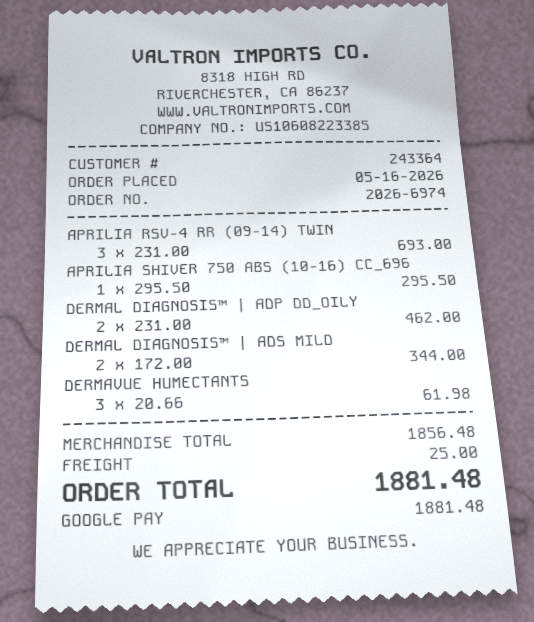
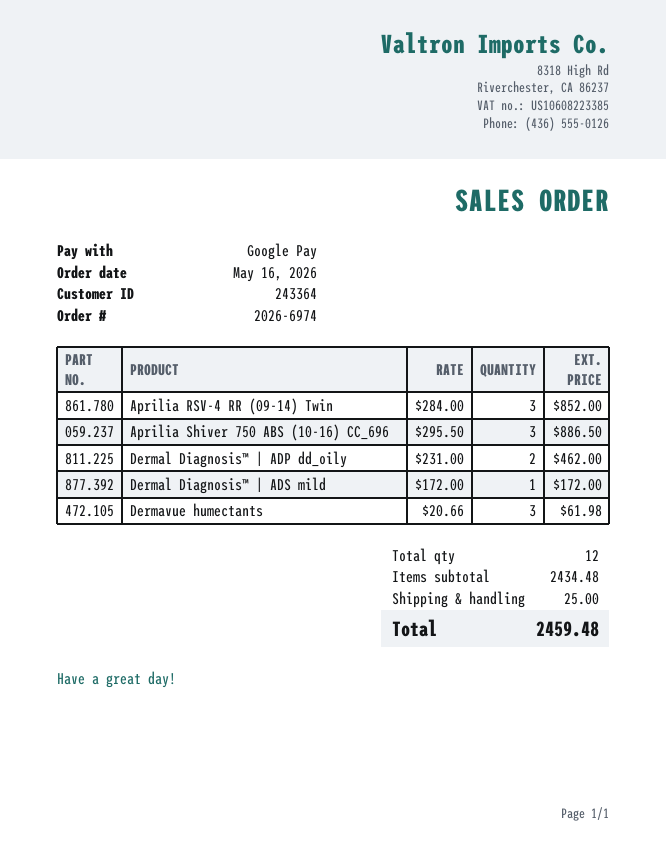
APRILIA RSV-4 RR (09-14) TWIN: 3 x 231.00 = 693.00 -> 3 x 284.00 = 852.00
APRILIA SHIVER 750 ABS (10-16) CC_696: 1 x 295.50 = 295.50 -> 3 x 295.50 = 886.50
DERMAL DIAGNOSIS™ | ADS MILD: 2 x 172.00 = 344.00 -> 1 x 172.00 = 172.00
subtotal: 1856.48 -> 2434.48
total: 1881.48 -> 2459.48

